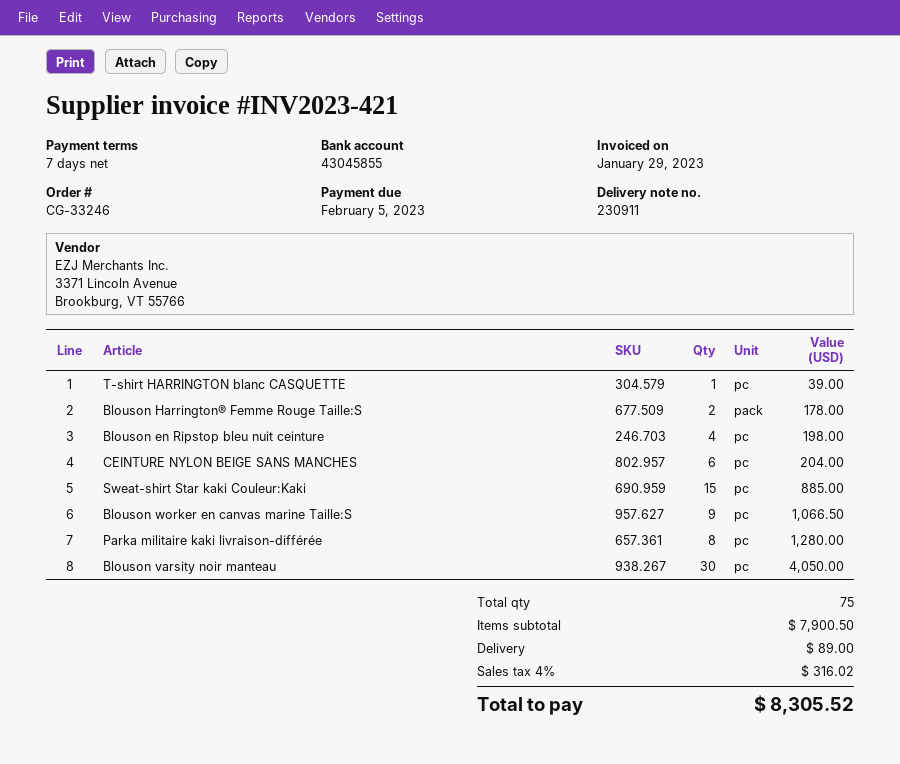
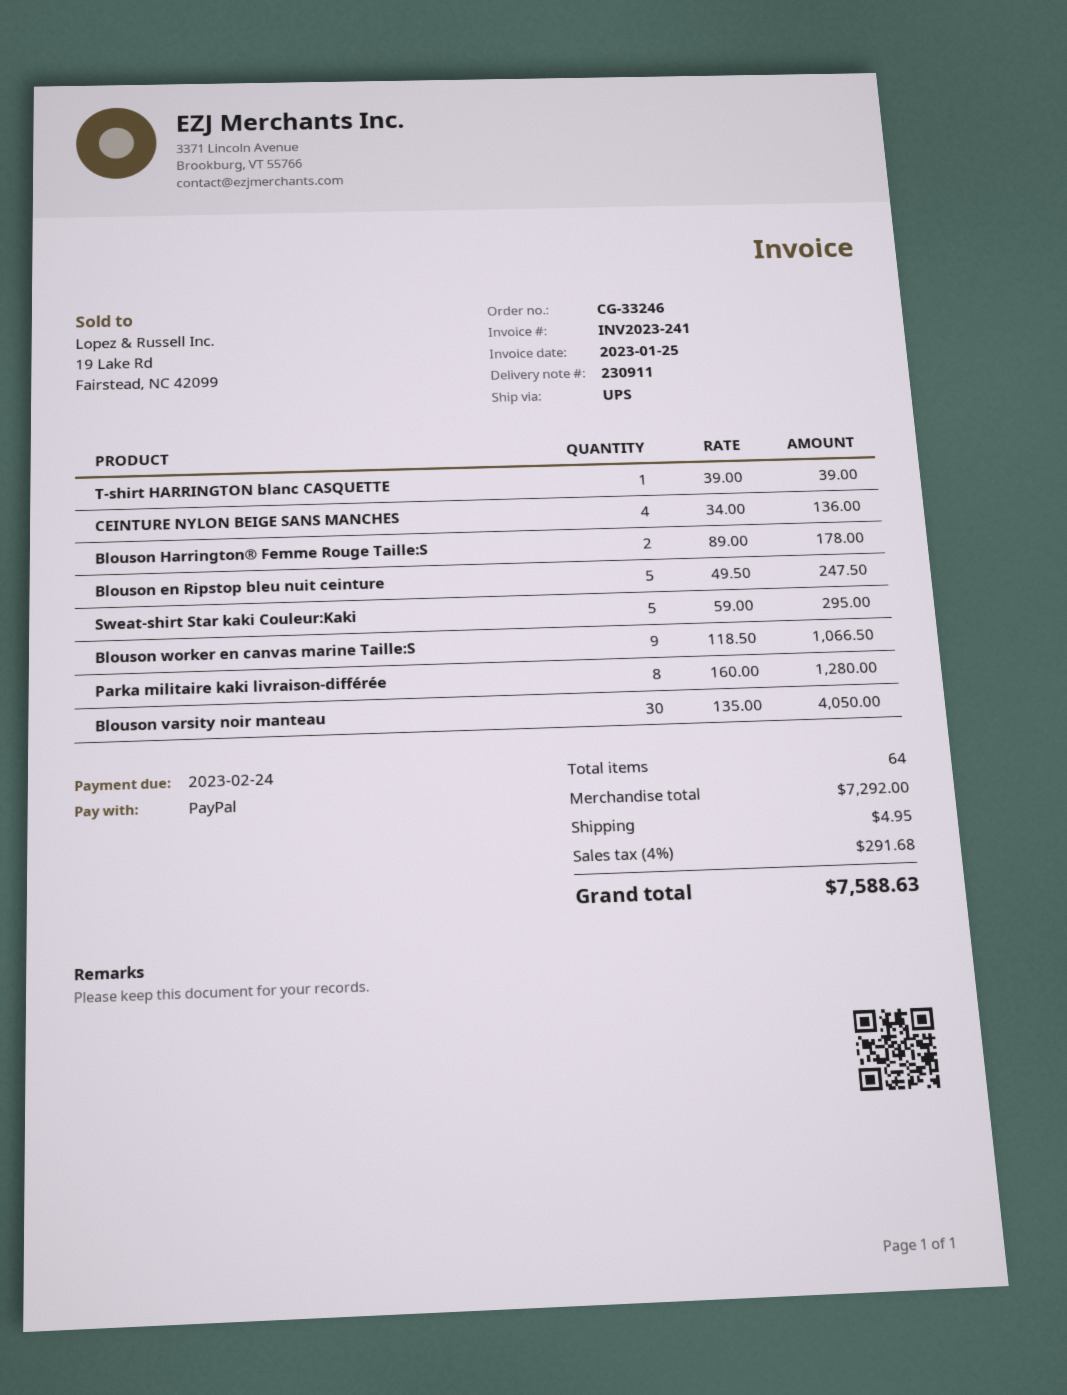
invoice number: INV2023-421 -> INV2023-241
invoice date: 2023-01-29 -> 2023-01-25
due date: 2023-02-05 -> 2023-02-24
Blouson en Ripstop bleu nuit ceinture: 4 for 198.00 -> 5 for 247.50
CEINTURE NYLON BEIGE SANS MANCHES: 6 for 204.00 -> 4 for 136.00
Sweat-shirt Star kaki Couleur:Kaki: 15 for 885.00 -> 5 for 295.00
total quantity: 75 -> 64
subtotal: 7900.50 -> 7292.00
shipping: 89.00 -> 4.95
tax: 4% = 316.02 -> 4% = 291.68
total: 8305.52 -> 7588.63

